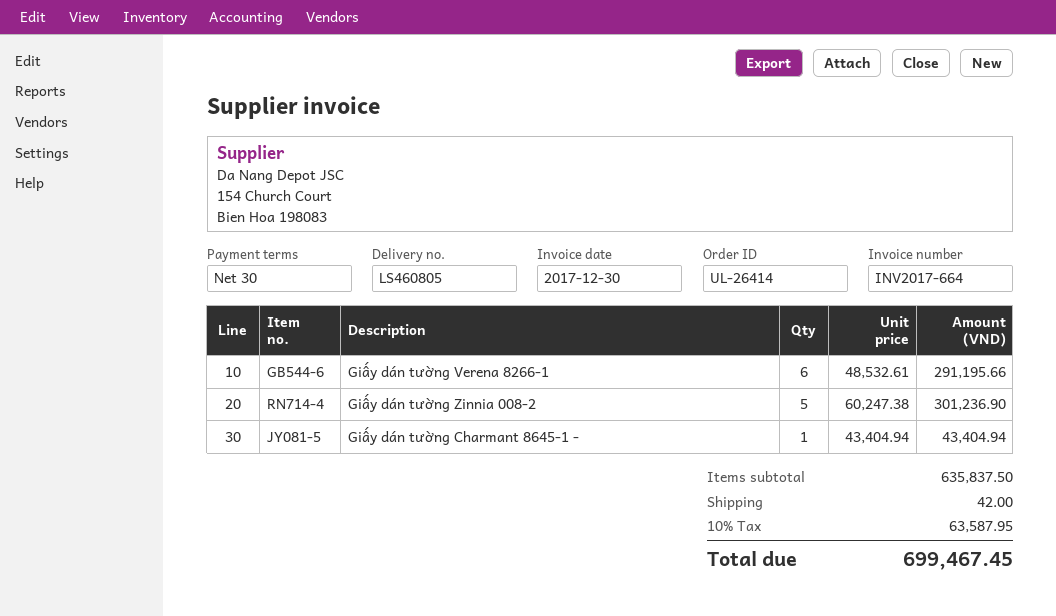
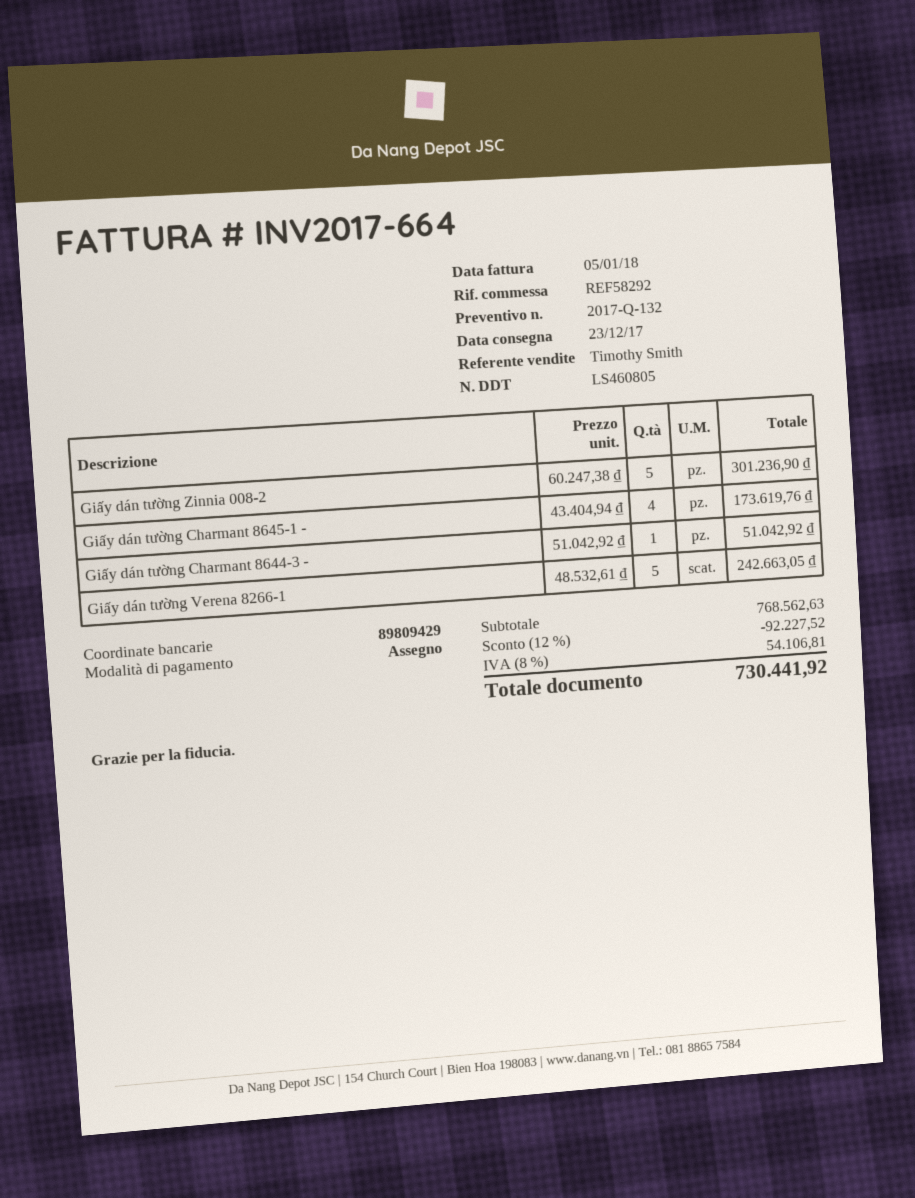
invoice date: 2017-12-30 -> 2018-01-05
Giấy dán tường Verena 8266-1: 6 x 48532.61 = 291195.66 -> 5 x 48532.61 = 242663.05
Giấy dán tường Charmant 8645-1 -: 1 x 43404.94 = 43404.94 -> 4 x 43404.94 = 173619.76
Giấy dán tường Charmant 8644-3 -: none -> 1 x 51042.92 = 51042.92
subtotal: 635837.50 -> 768562.63
discount: none -> 12% = 92227.52
shipping: 42.00 -> none
tax: 10% = 63587.95 -> 8% = 54106.81
total: 699467.45 -> 730441.92

